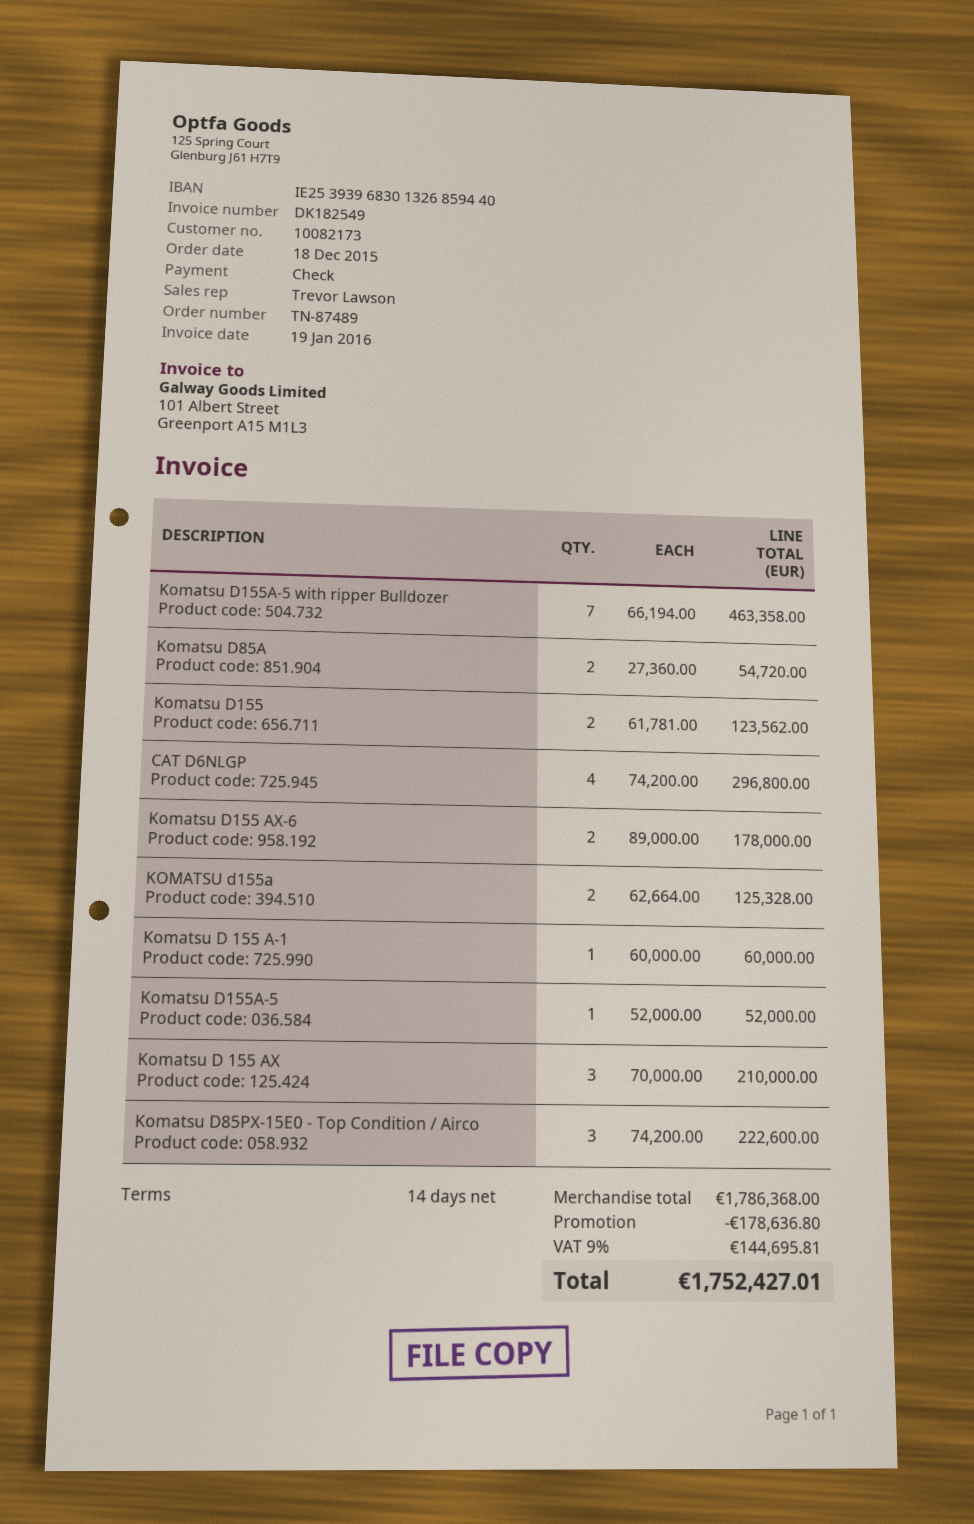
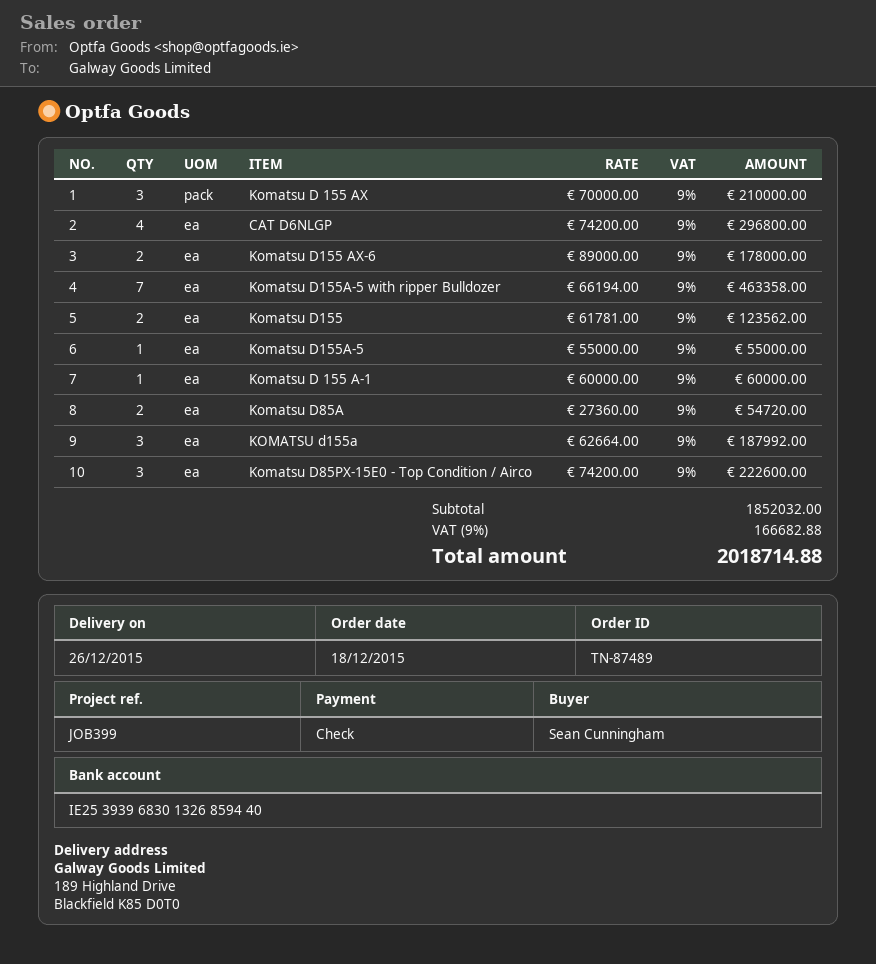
KOMATSU d155a: 2 x 62664.00 = 125328.00 -> 3 x 62664.00 = 187992.00
Komatsu D155A-5: 1 x 52000.00 = 52000.00 -> 1 x 55000.00 = 55000.00
subtotal: 1786368.00 -> 1852032.00
discount: 178636.80 -> none
tax: 9% = 144695.81 -> 9% = 166682.88
total: 1752427.01 -> 2018714.88

